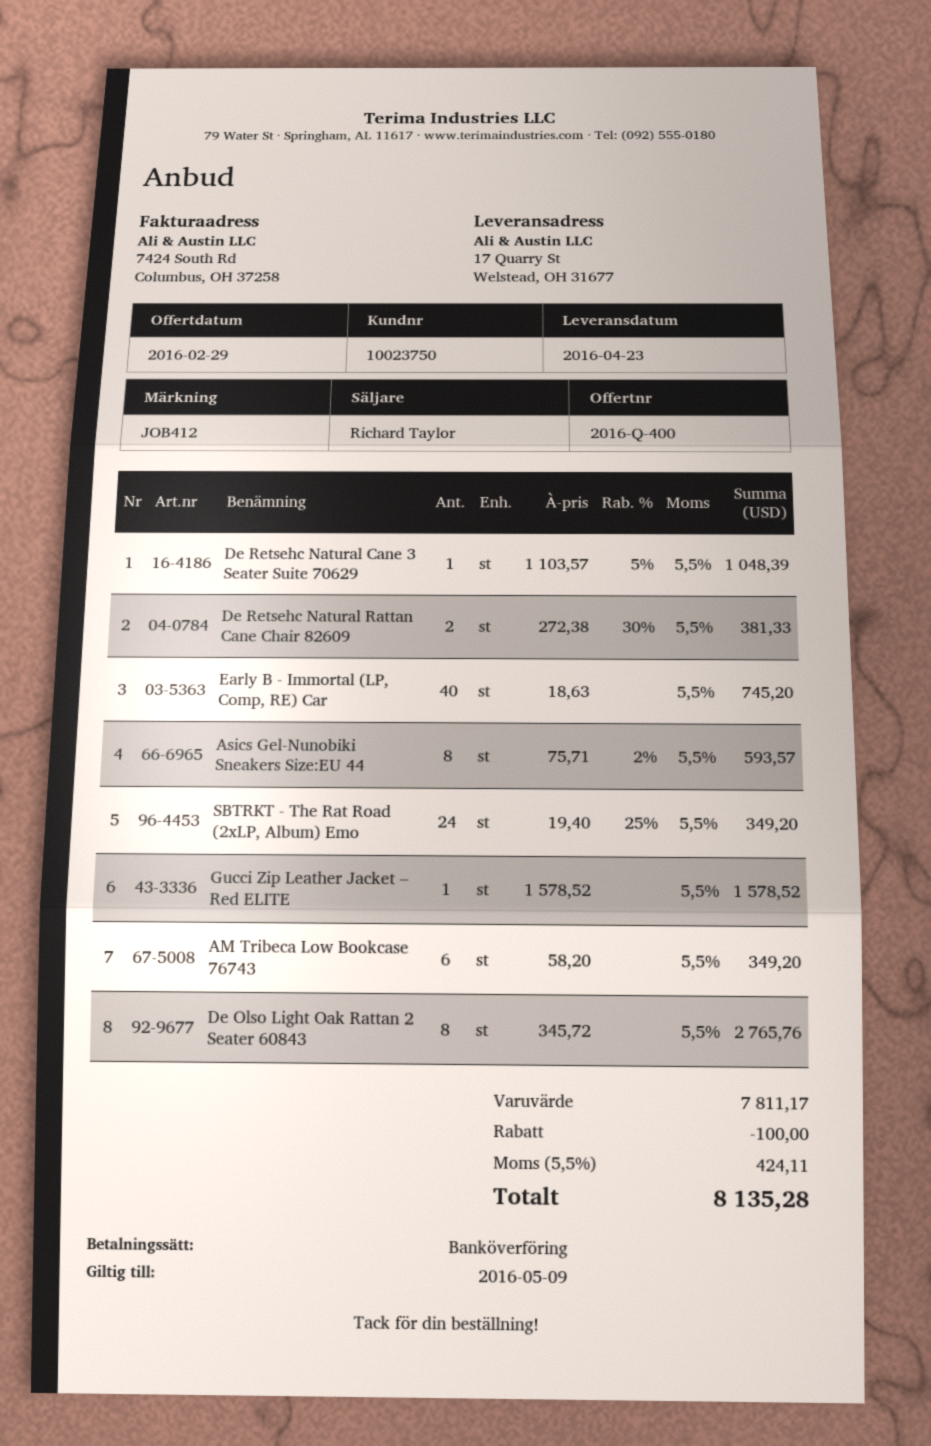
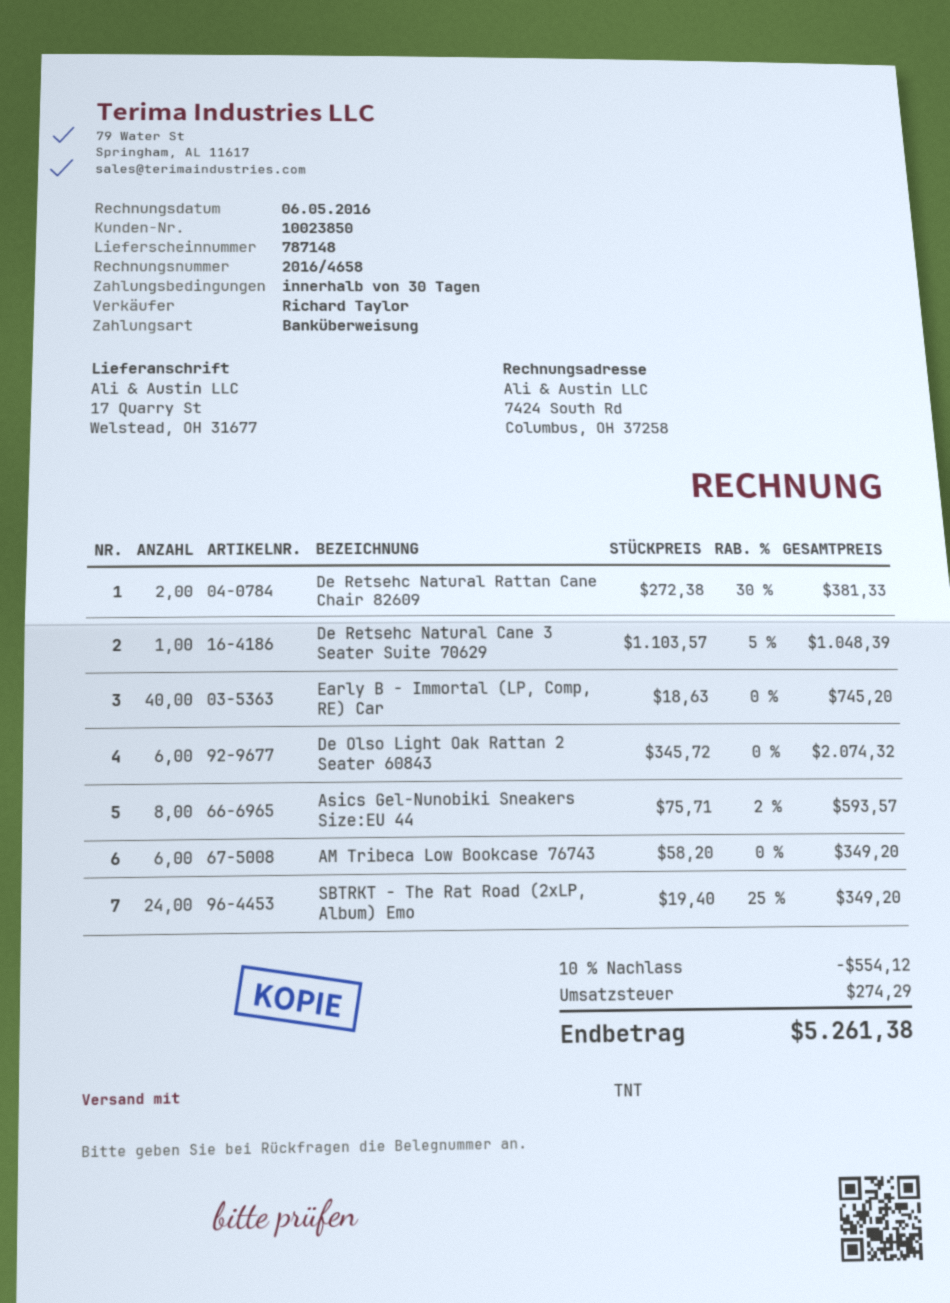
customer number: 10023750 -> 10023850
Gucci Zip Leather Jacket – Red ELITE: 1 x 1578.52 = 1578.52 -> none
De Olso Light Oak Rattan 2 Seater 60843: 8 x 345.72 = 2765.76 -> 6 x 345.72 = 2074.32
discount: 100.00 -> 554.12
tax: 424.11 -> 274.29
total: 8135.28 -> 5261.38

